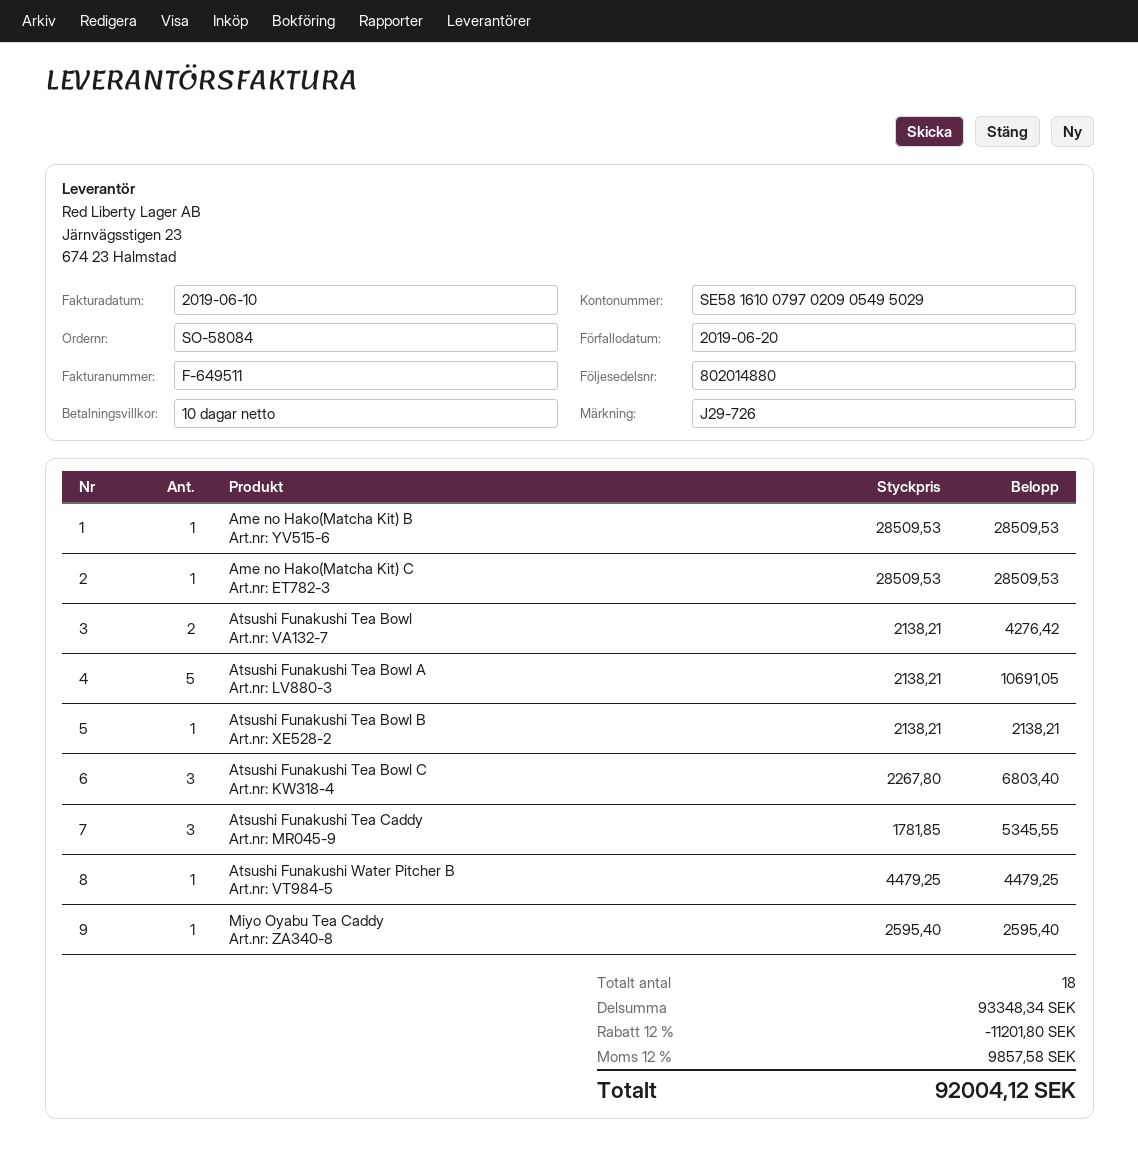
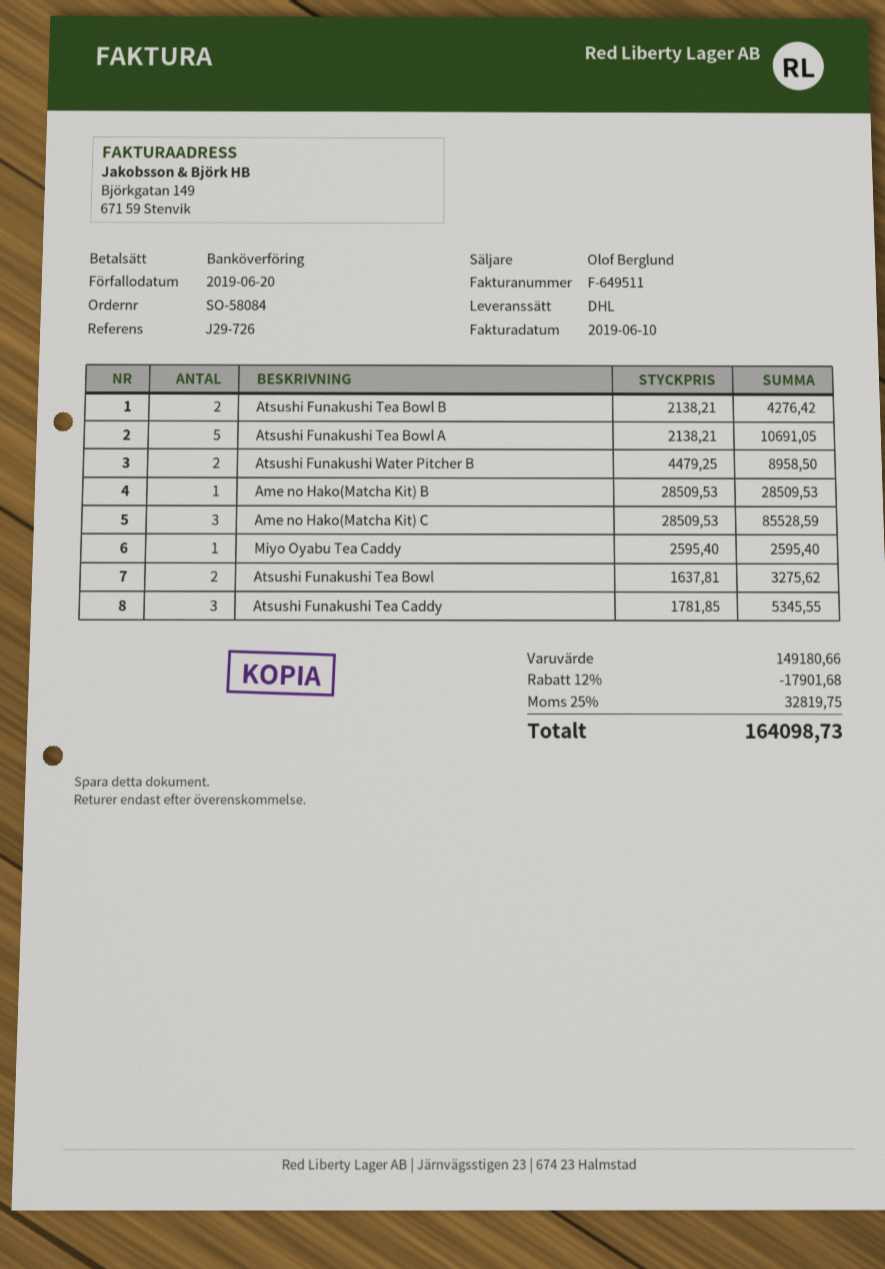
Ame no Hako(Matcha Kit) C: 1 x 28509.53 = 28509.53 -> 3 x 28509.53 = 85528.59
Atsushi Funakushi Tea Bowl: 2 x 2138.21 = 4276.42 -> 2 x 1637.81 = 3275.62
Atsushi Funakushi Tea Bowl B: 1 x 2138.21 = 2138.21 -> 2 x 2138.21 = 4276.42
Atsushi Funakushi Tea Bowl C: 3 x 2267.80 = 6803.40 -> none
Atsushi Funakushi Water Pitcher B: 1 x 4479.25 = 4479.25 -> 2 x 4479.25 = 8958.50
subtotal: 93348.34 -> 149180.66
discount: 12% = 11201.80 -> 12% = 17901.68
tax: 12% = 9857.58 -> 25% = 32819.75
total: 92004.12 -> 164098.73

